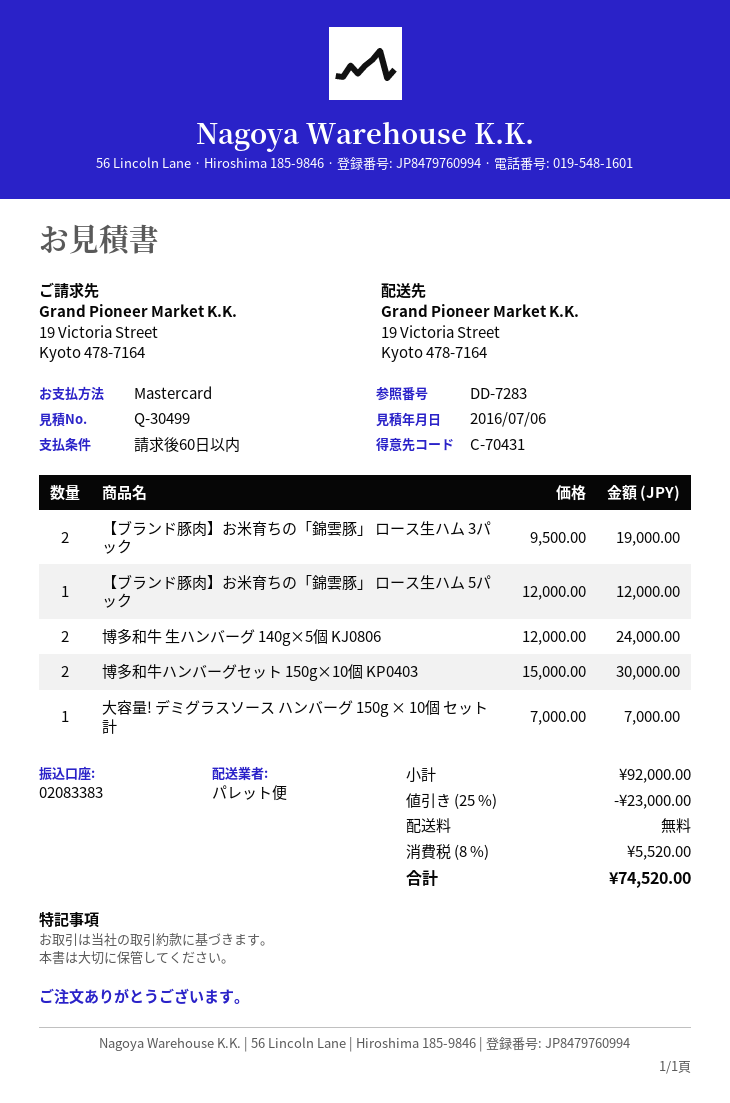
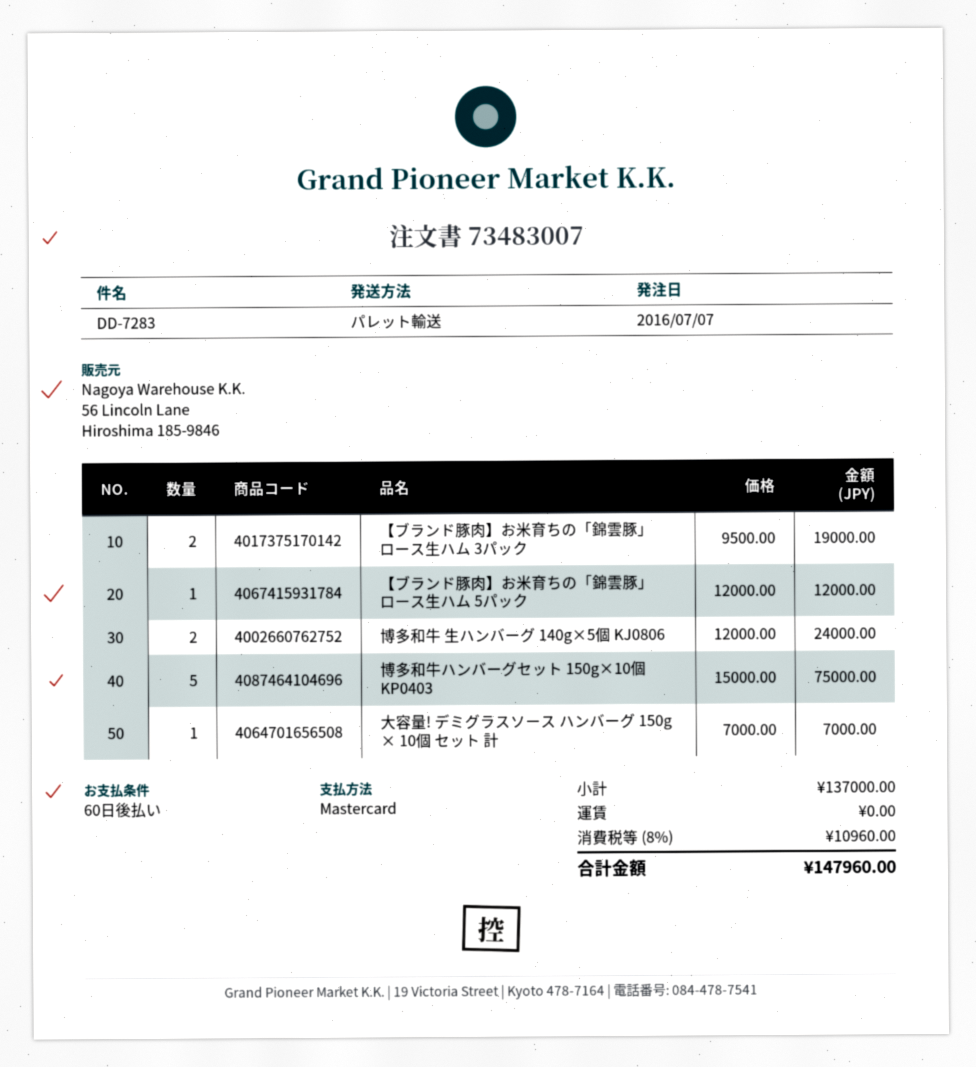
博多和牛ハンバーグセット 150g×10個 KP0403: 2 x 15000.00 = 30000.00 -> 5 x 15000.00 = 75000.00
subtotal: 92000.00 -> 137000.00
discount: 25% = 23000.00 -> none
tax: 8% = 5520.00 -> 8% = 10960.00
total: 74520.00 -> 147960.00

